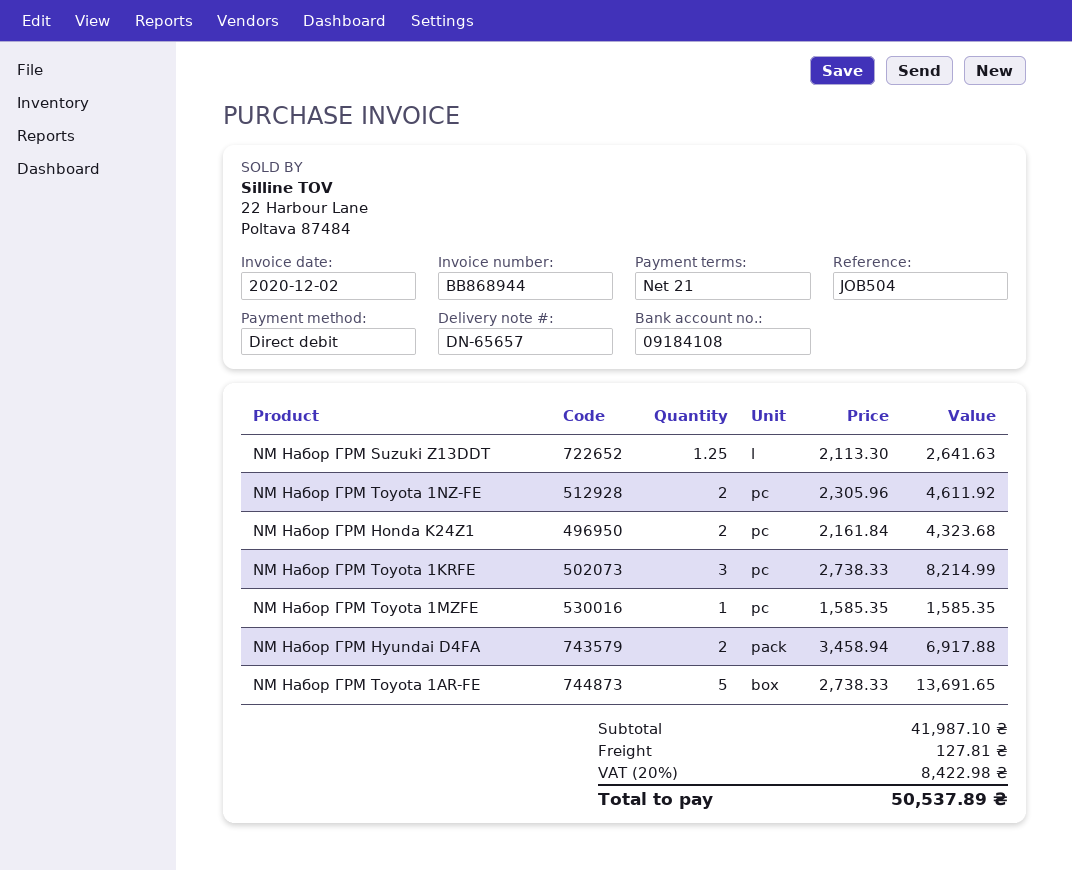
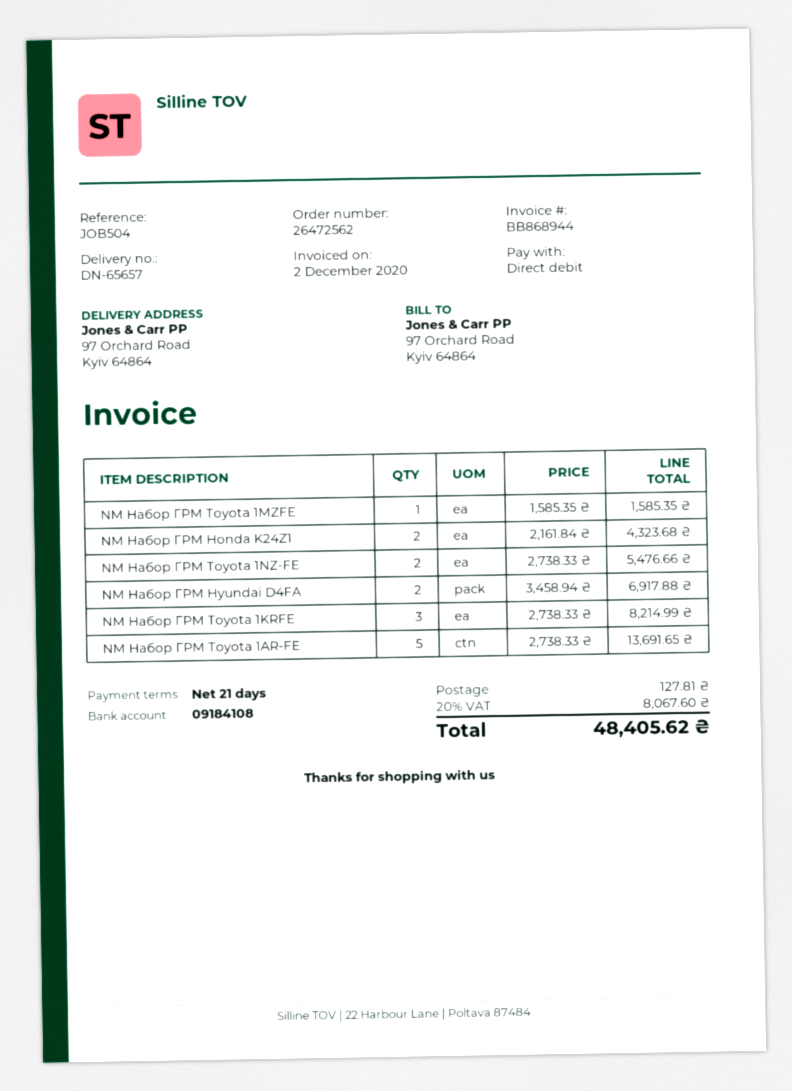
NM Набор ГРМ Suzuki Z13DDT: 1.25 x 2113.30 = 2641.63 -> none
NM Набор ГРМ Toyota 1NZ-FE: 2 x 2305.96 = 4611.92 -> 2 x 2738.33 = 5476.66
tax: 20% = 8422.98 -> 20% = 8067.60
total: 50537.89 -> 48405.62

